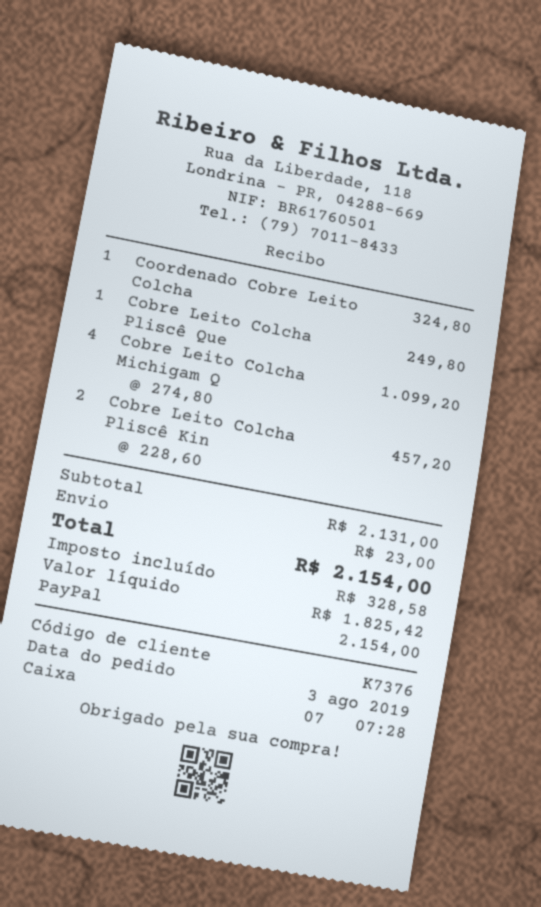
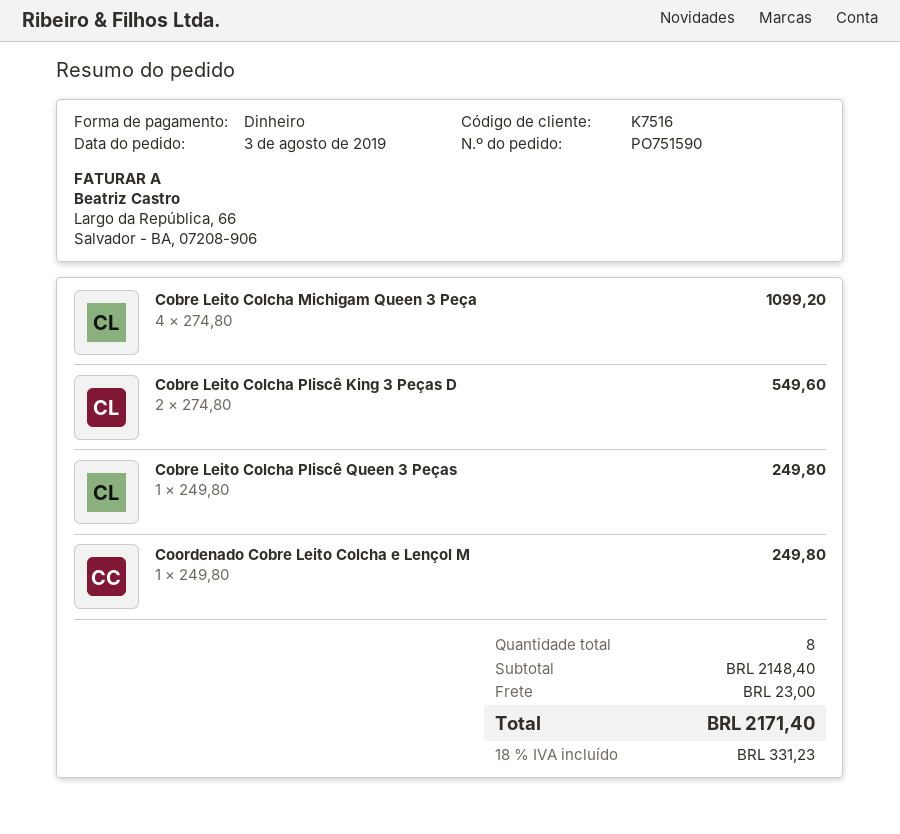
customer number: K7376 -> K7516
payment method: PayPal -> cash
Coordenado Cobre Leito Colcha: 1 x 324.80 = 324.80 -> 1 x 249.80 = 249.80
Cobre Leito Colcha Pliscê Kin: 2 x 228.60 = 457.20 -> 2 x 274.80 = 549.60
subtotal: 2131.00 -> 2148.40
tax: 328.58 -> 331.23
total: 2154.00 -> 2171.40

